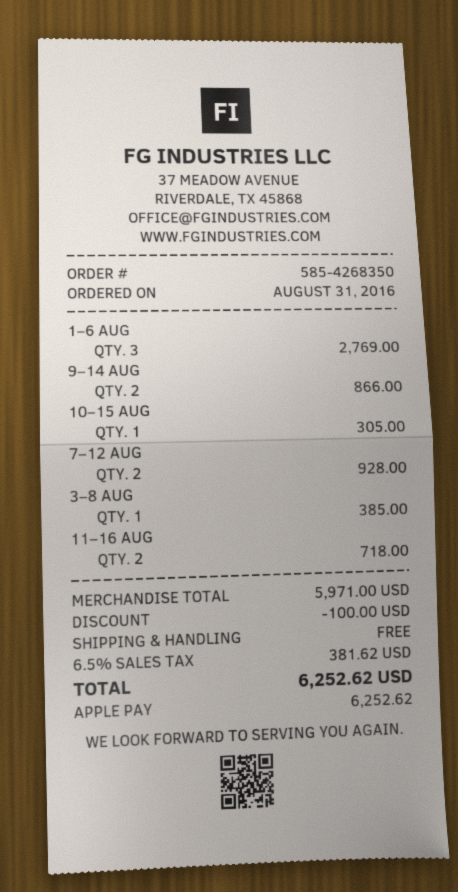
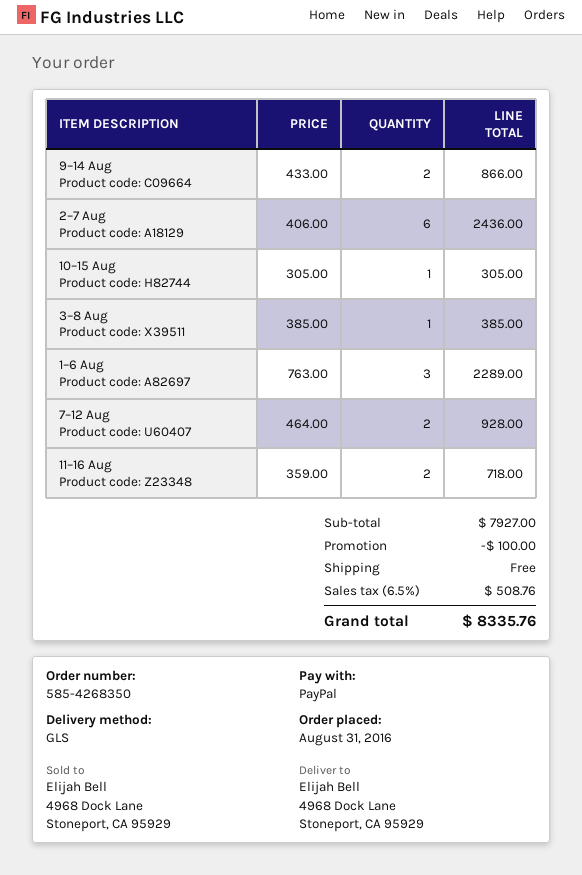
payment method: Apple Pay -> PayPal
1–6 AUG: 3 for 2769.00 -> 3 for 2289.00
2–7 Aug: none -> 6 for 2436.00
subtotal: 5971.00 -> 7927.00
tax: 6.5% = 381.62 -> 6.5% = 508.76
total: 6252.62 -> 8335.76

